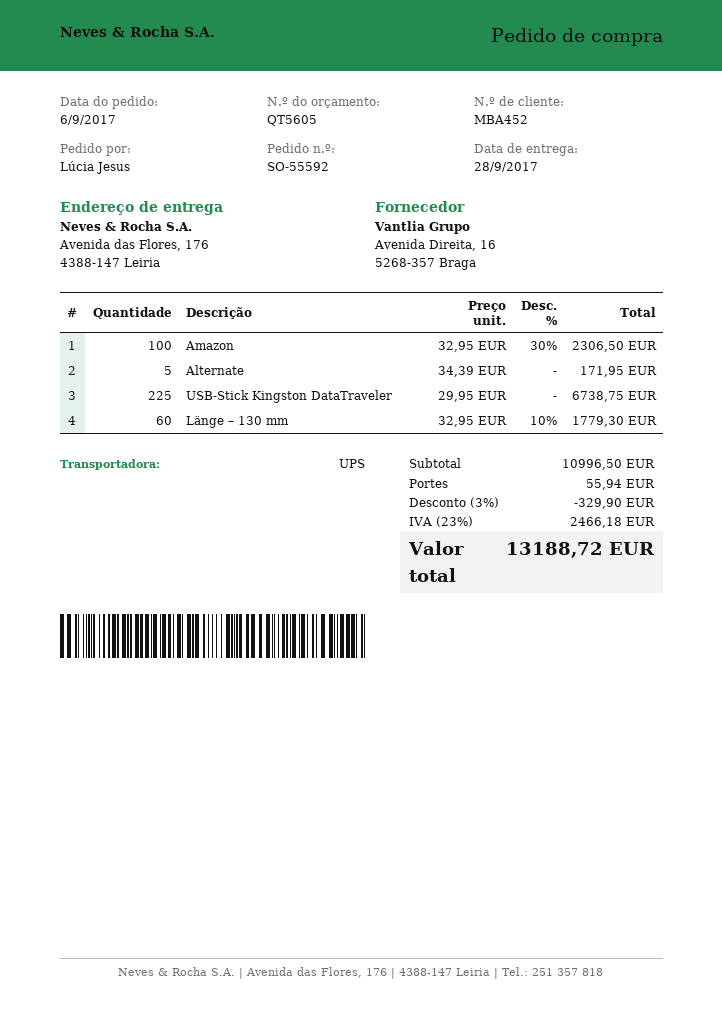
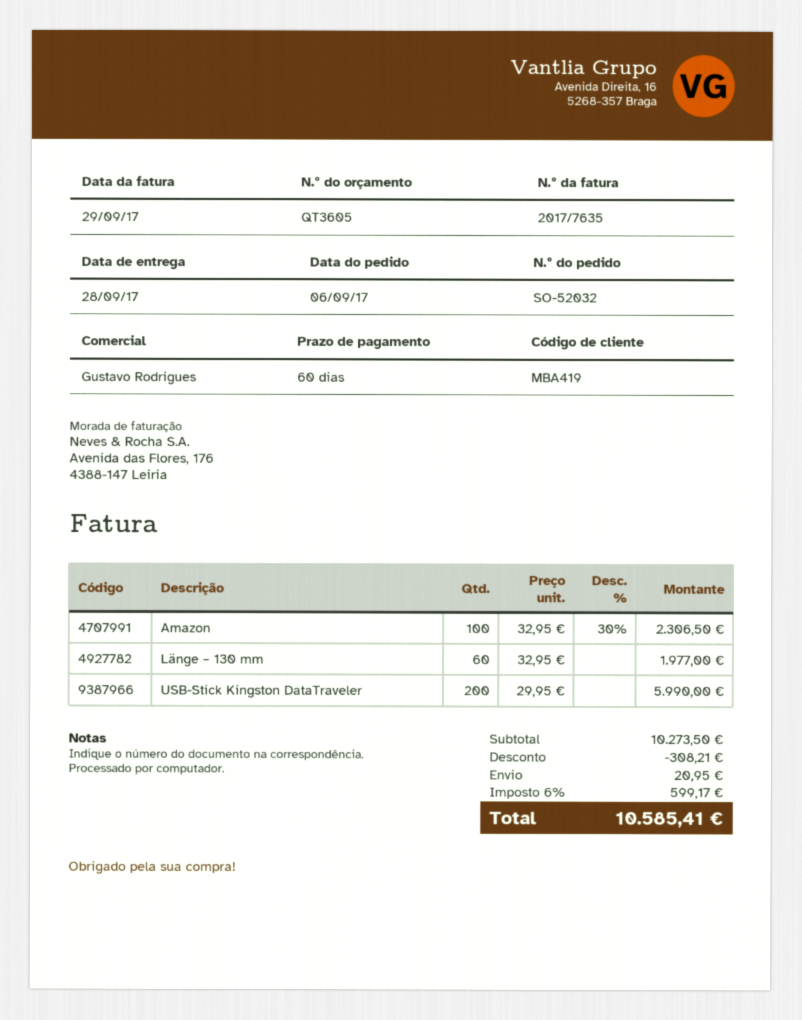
quote number: QT5605 -> QT3605
order number: SO-55592 -> SO-52032
customer number: MBA452 -> MBA419
Alternate: 5 x 34.39 = 171.95 -> none
USB-Stick Kingston DataTraveler: 225 x 29.95 = 6738.75 -> 200 x 29.95 = 5990.00
Länge – 130 mm: 60 x 32.95 - 10% = 1779.30 -> 60 x 32.95 = 1977.00
subtotal: 10996.50 -> 10273.50
discount: 329.90 -> 308.21
shipping: 55.94 -> 20.95
tax: 23% = 2466.18 -> 6% = 599.17
total: 13188.72 -> 10585.41

